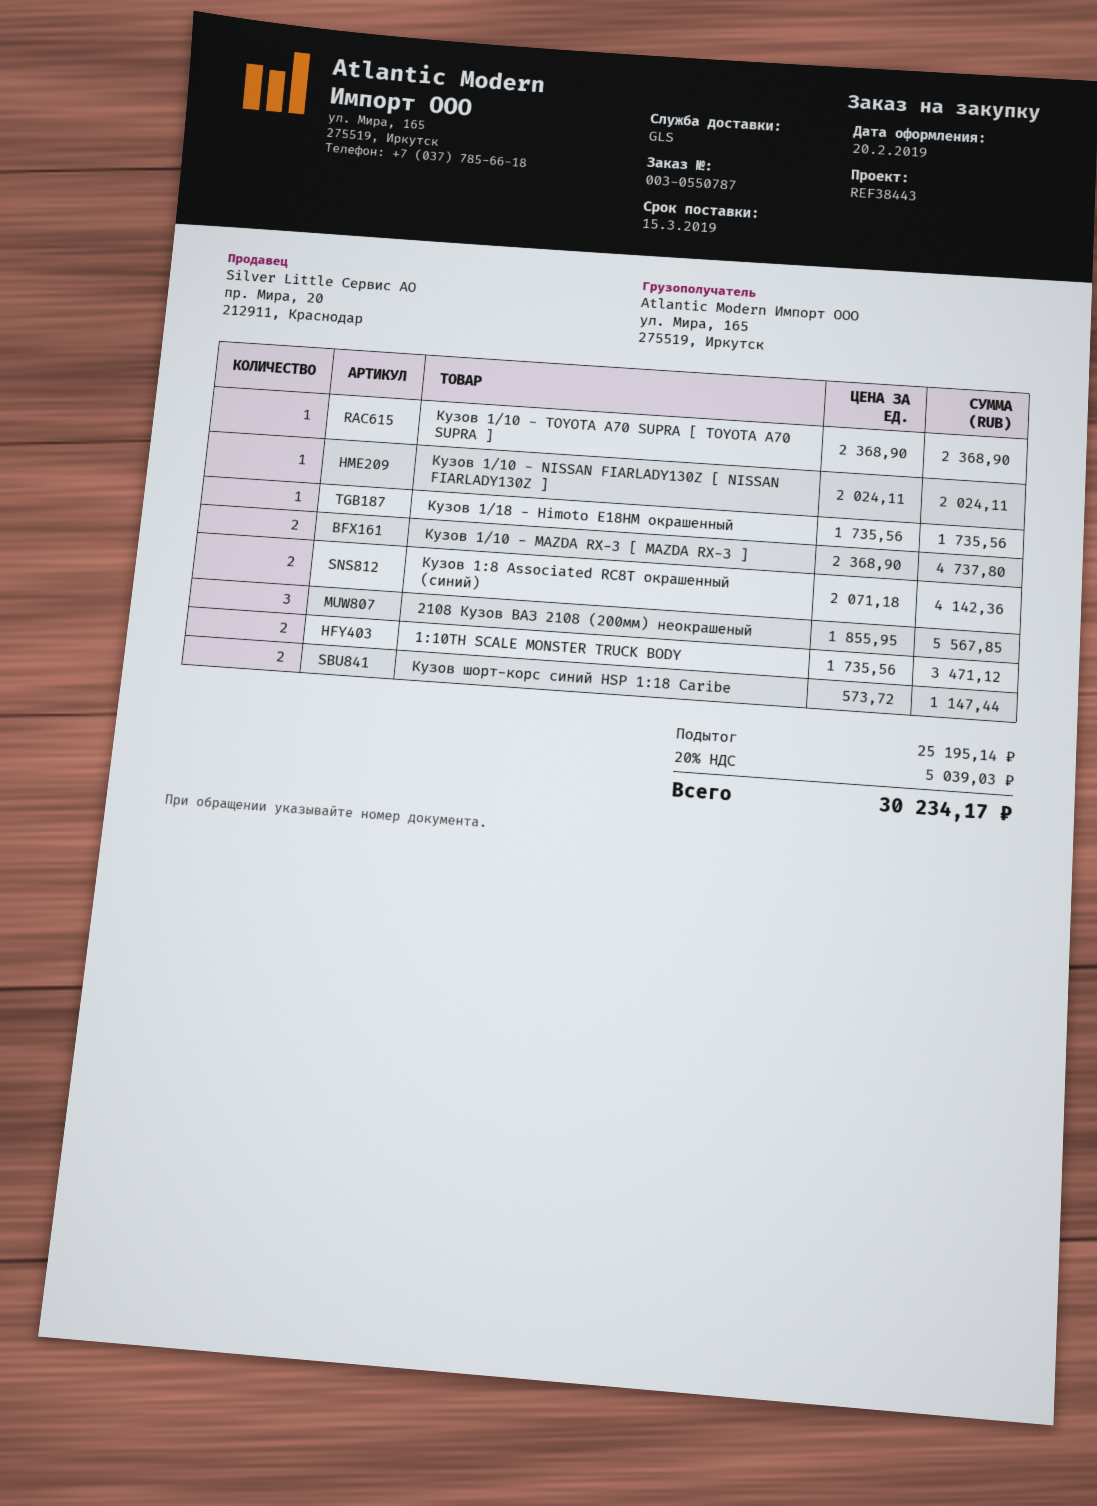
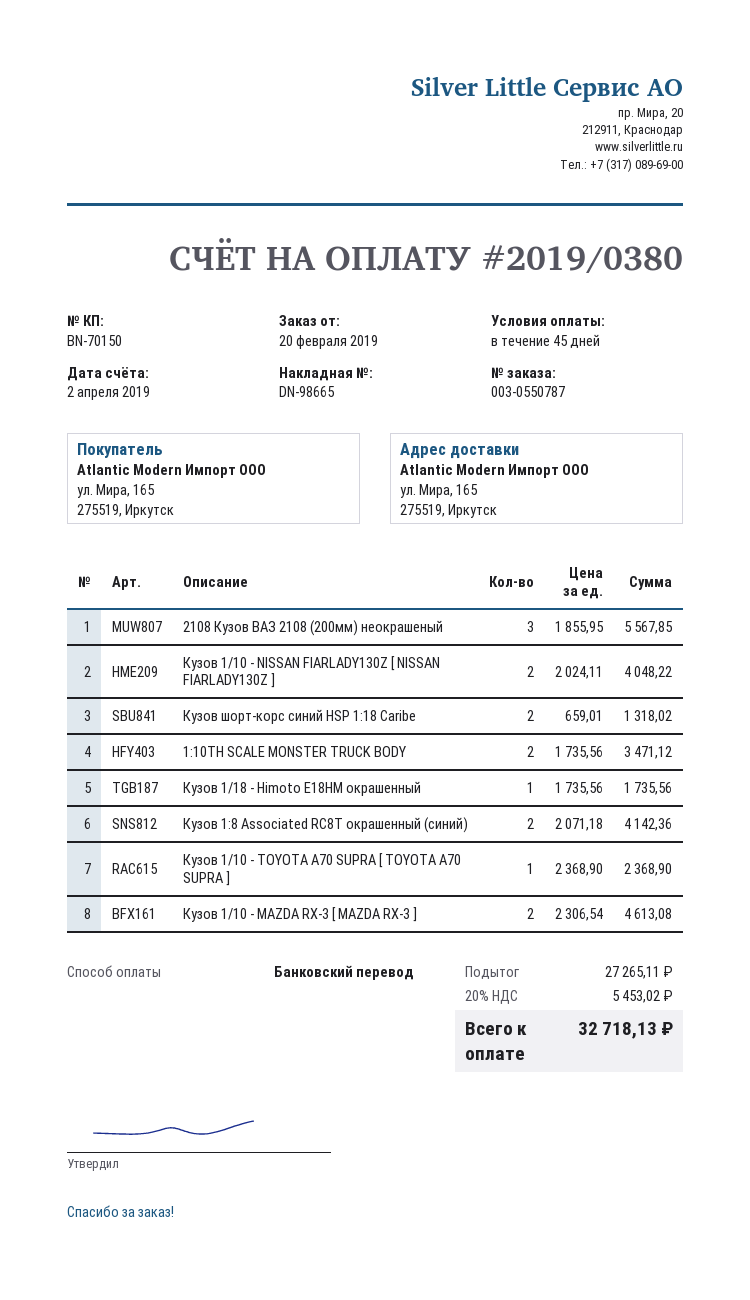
Кузов 1/10 - NISSAN FIARLADY130Z [ NISSAN FIARLADY130Z ]: 1 x 2024.11 = 2024.11 -> 2 x 2024.11 = 4048.22
Кузов 1/10 - MAZDA RX-3 [ MAZDA RX-3 ]: 2 x 2368.90 = 4737.80 -> 2 x 2306.54 = 4613.08
Кузов шорт-корс синий HSP 1:18 Caribe: 2 x 573.72 = 1147.44 -> 2 x 659.01 = 1318.02
subtotal: 25195.14 -> 27265.11
tax: 20% = 5039.03 -> 20% = 5453.02
total: 30234.17 -> 32718.13

